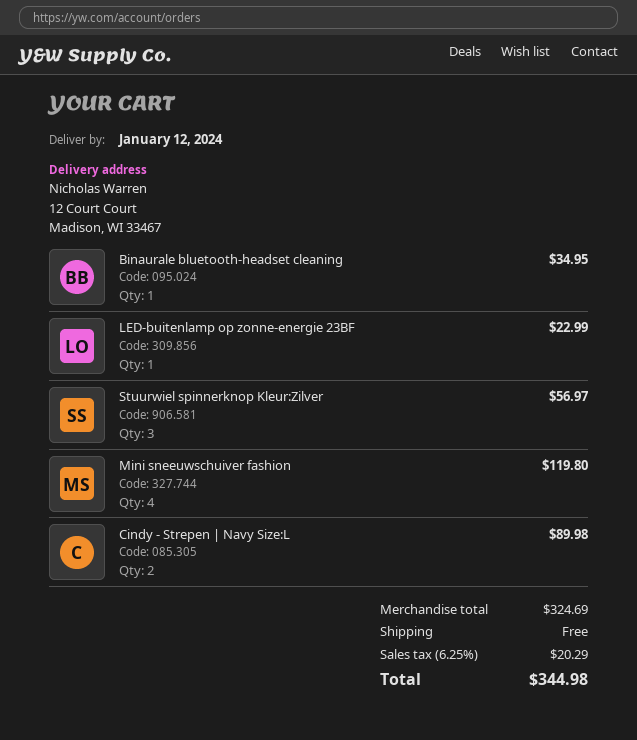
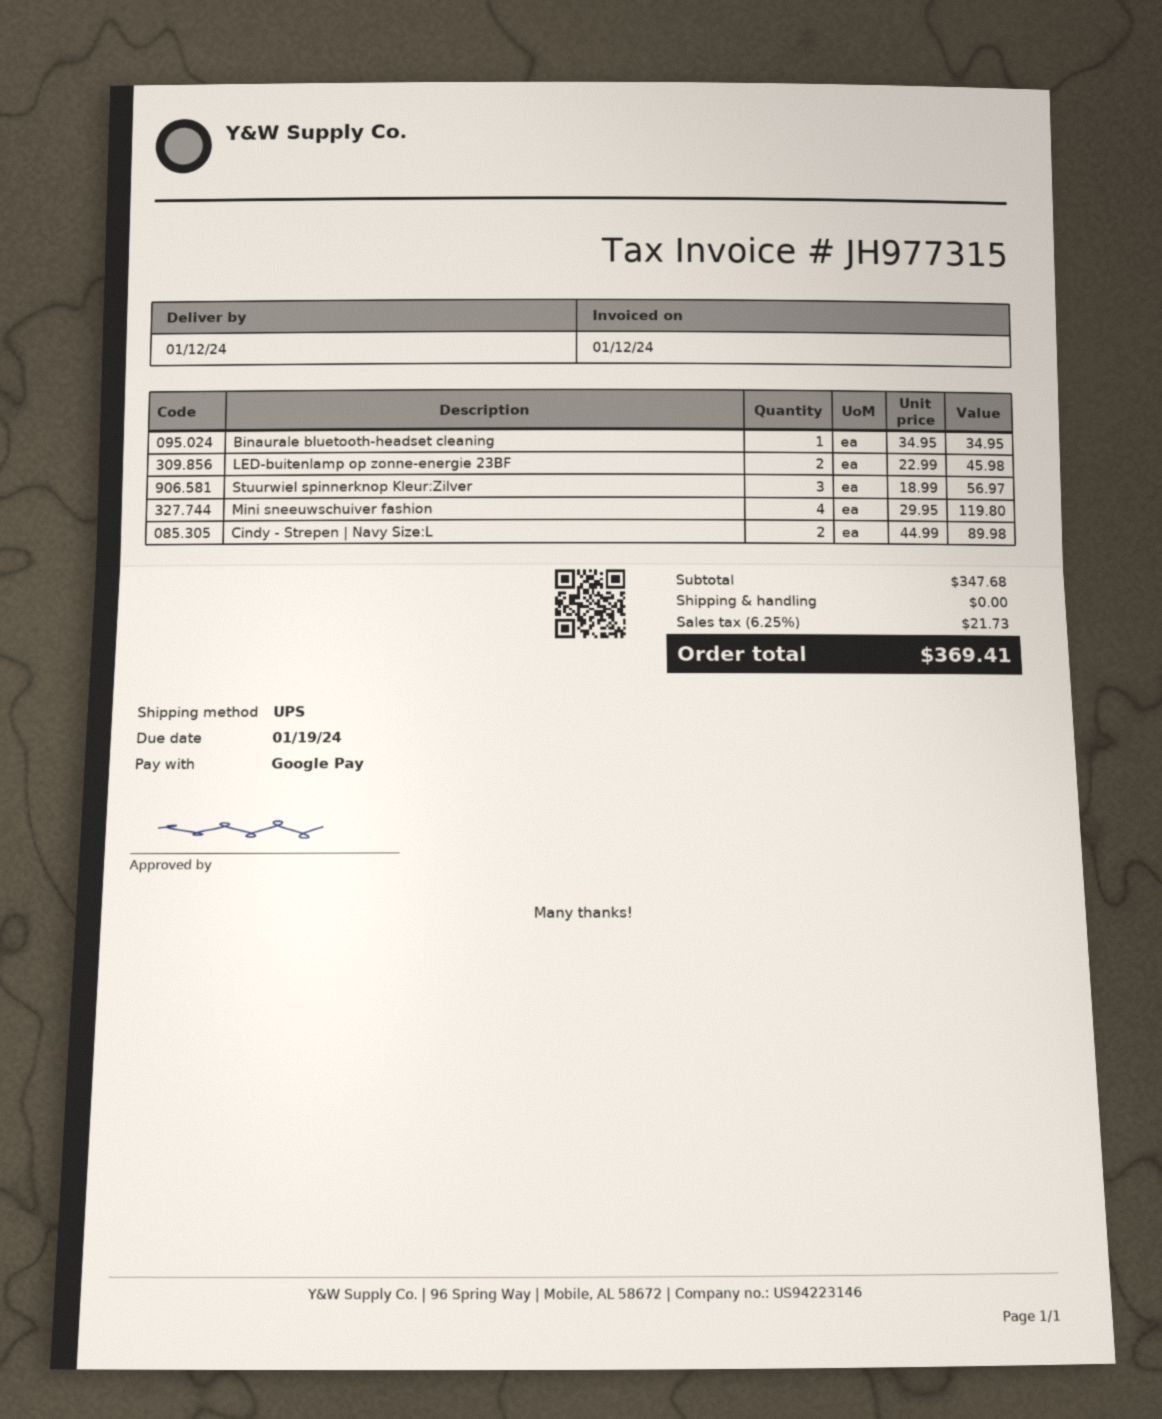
LED-buitenlamp op zonne-energie 23BF: 1 for 22.99 -> 2 for 45.98
subtotal: 324.69 -> 347.68
tax: 6.25% = 20.29 -> 6.25% = 21.73
total: 344.98 -> 369.41

